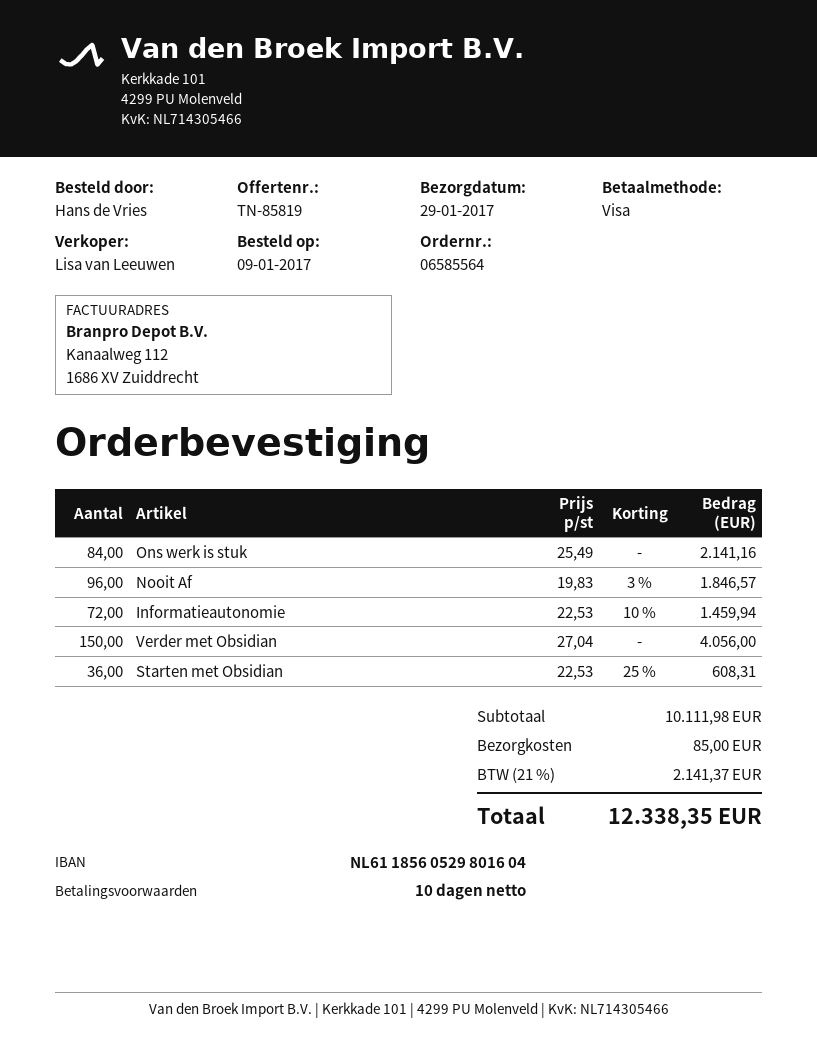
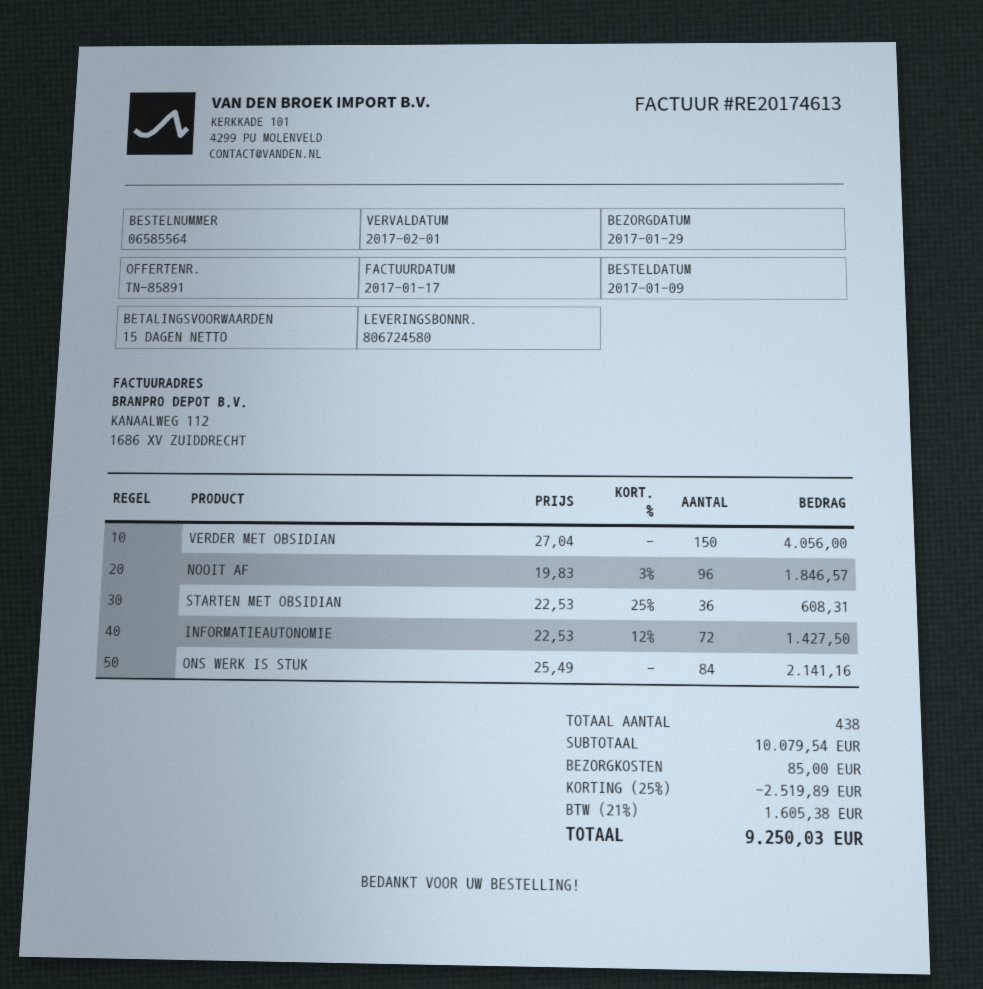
quote number: TN-85819 -> TN-85891
payment terms: 10 days -> 15 days
Informatieautonomie: 72 x 22.53 - 10% = 1459.94 -> 72 x 22.53 - 12% = 1427.50
subtotal: 10111.98 -> 10079.54
discount: none -> 25% = 2519.89
tax: 21% = 2141.37 -> 21% = 1605.38
total: 12338.35 -> 9250.03

